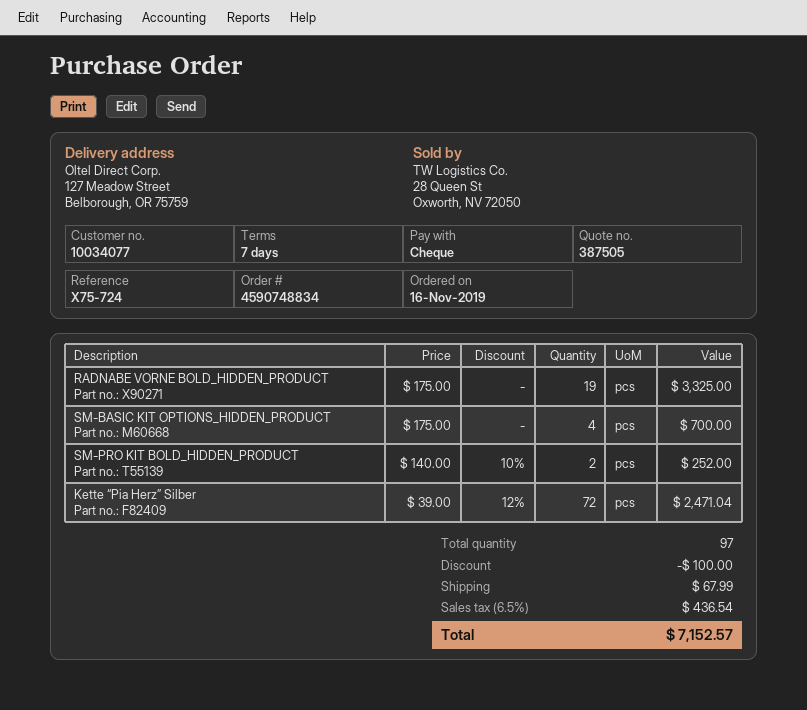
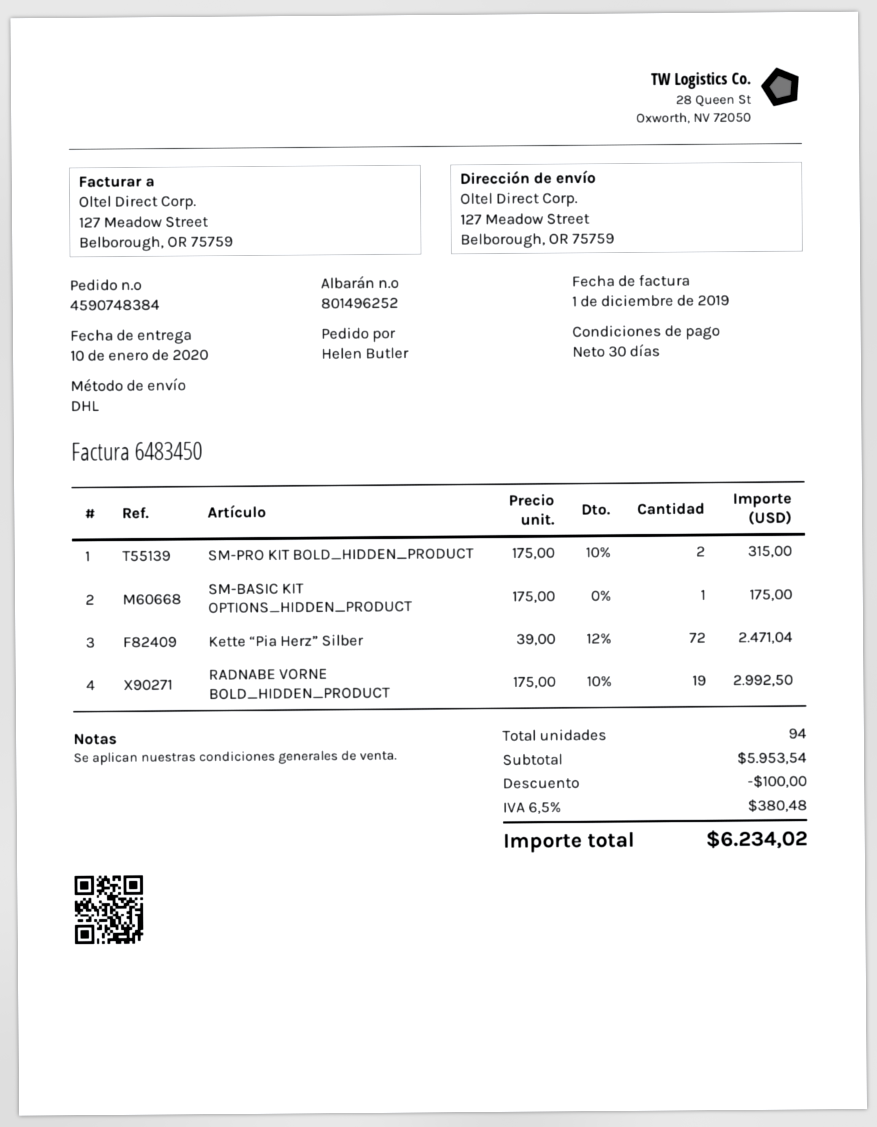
order number: 4590748834 -> 4590748384
payment terms: 7 days -> 30 days
RADNABE VORNE BOLD_HIDDEN_PRODUCT: 19 x 175.00 = 3325.00 -> 19 x 175.00 - 10% = 2992.50
SM-BASIC KIT OPTIONS_HIDDEN_PRODUCT: 4 x 175.00 = 700.00 -> 1 x 175.00 = 175.00
SM-PRO KIT BOLD_HIDDEN_PRODUCT: 2 x 140.00 - 10% = 252.00 -> 2 x 175.00 - 10% = 315.00
total quantity: 97 -> 94
shipping: 67.99 -> none
tax: 6.5% = 436.54 -> 6.5% = 380.48
total: 7152.57 -> 6234.02

